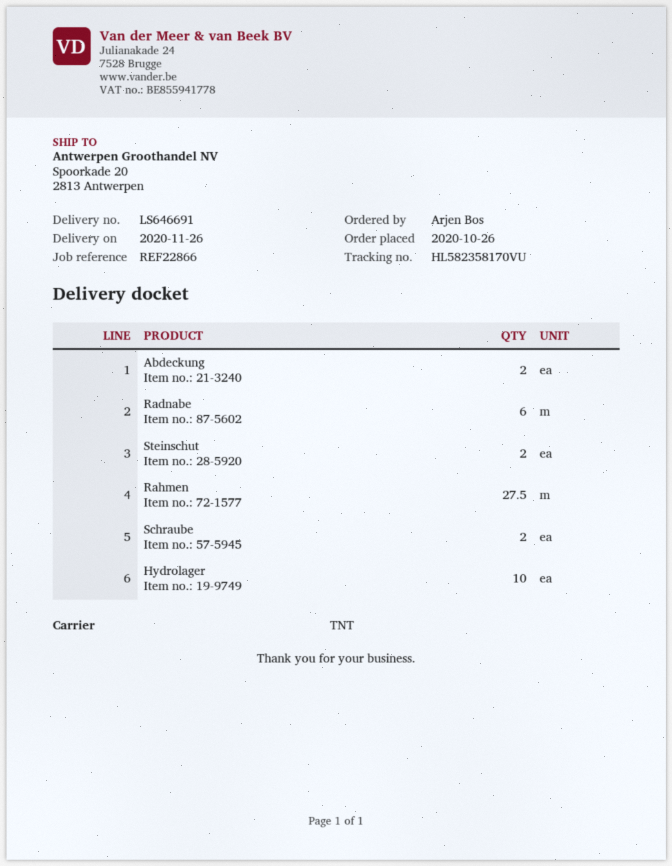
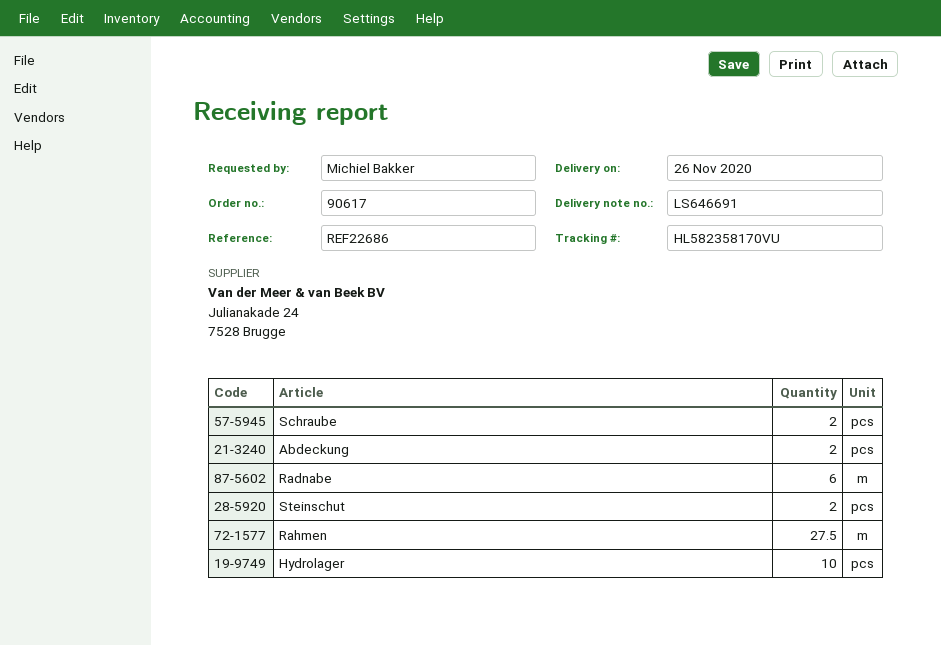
reference: REF22866 -> REF22686
ordered by: Arjen Bos -> Michiel Bakker

